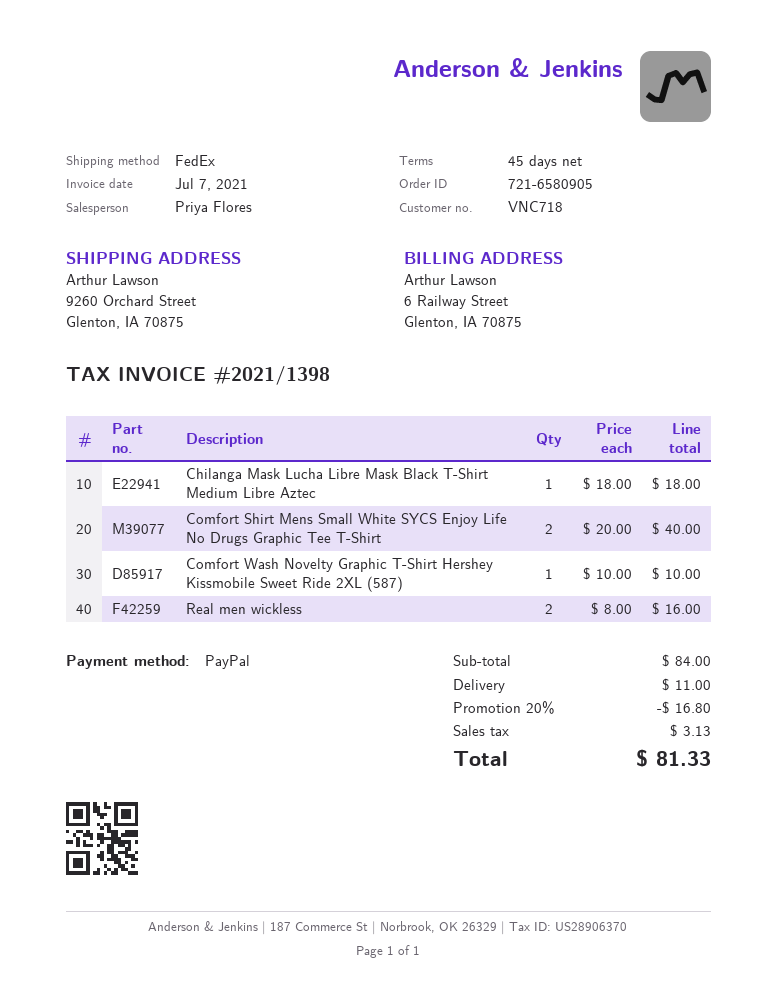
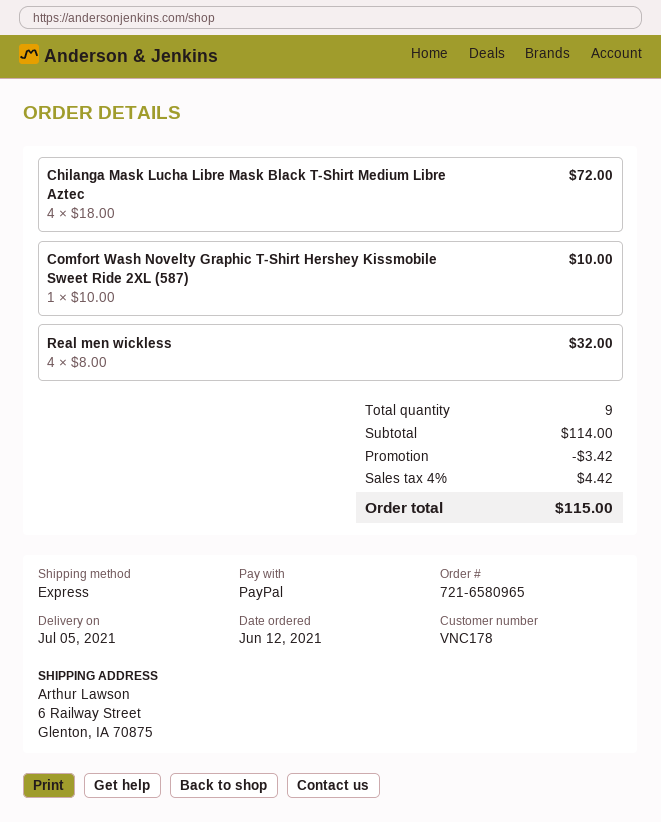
order number: 721-6580905 -> 721-6580965
customer number: VNC718 -> VNC178
shipping method: FedEx -> express
ship to: 9260 Orchard Street, Glenton, IA 70875 -> 6 Railway Street, Glenton, IA 70875
Chilanga Mask Lucha Libre Mask Black T-Shirt Medium Libre Aztec: 1 x 18.00 = 18.00 -> 4 x 18.00 = 72.00
Comfort Shirt Mens Small White SYCS Enjoy Life No Drugs Graphic Tee T-Shirt: 2 x 20.00 = 40.00 -> none
Real men wickless: 2 x 8.00 = 16.00 -> 4 x 8.00 = 32.00
subtotal: 84.00 -> 114.00
discount: 16.80 -> 3.42
shipping: 11.00 -> none
tax: 3.13 -> 4.42
total: 81.33 -> 115.00

